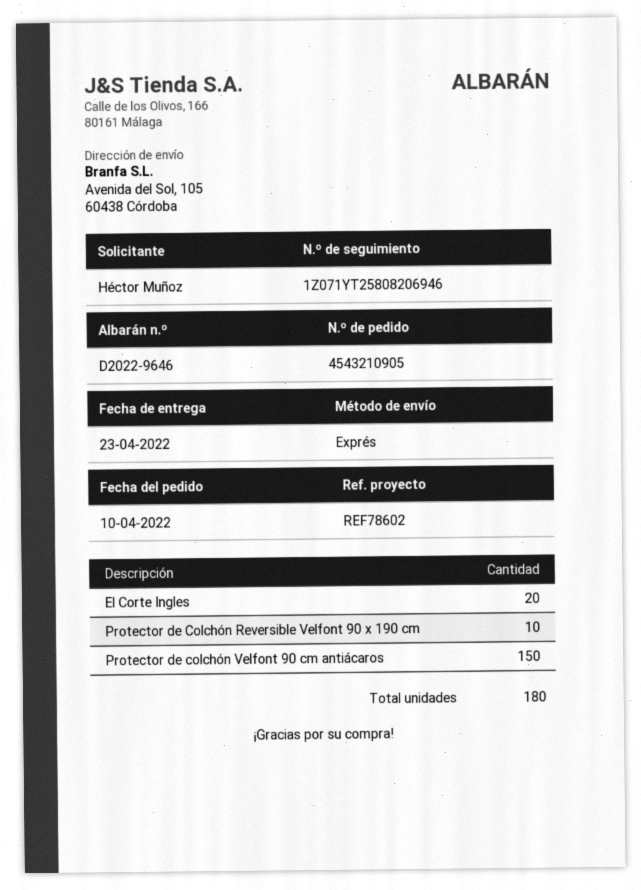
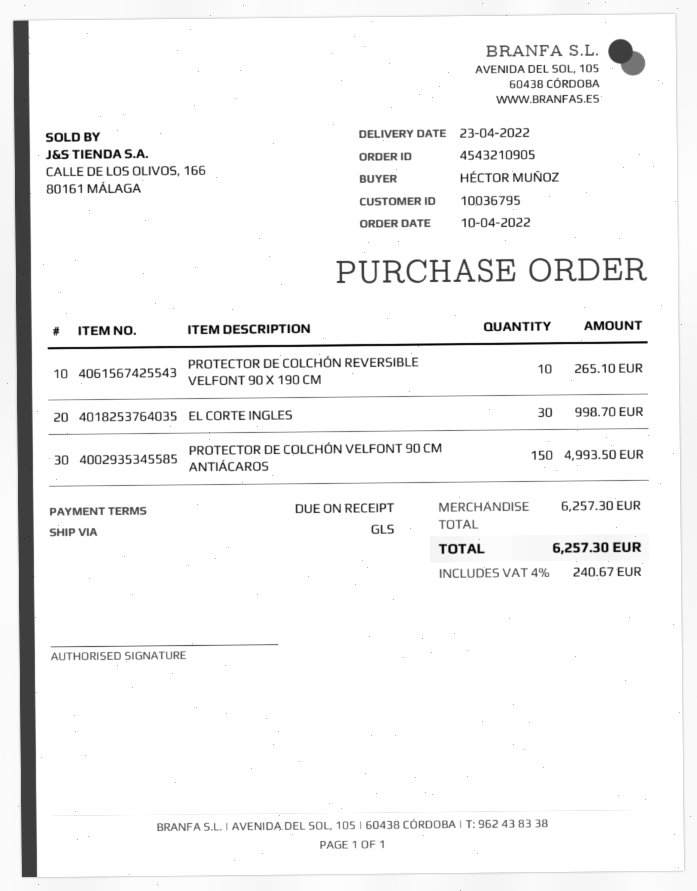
shipping method: express -> GLS
El Corte Ingles: 20 -> 30

